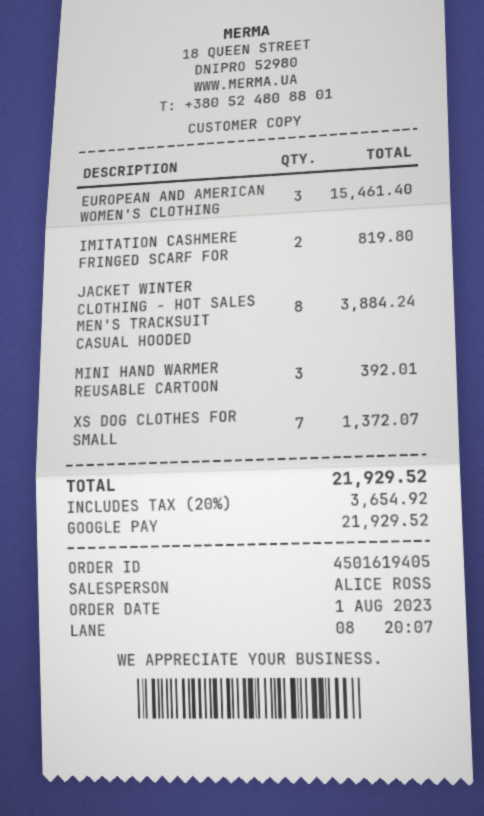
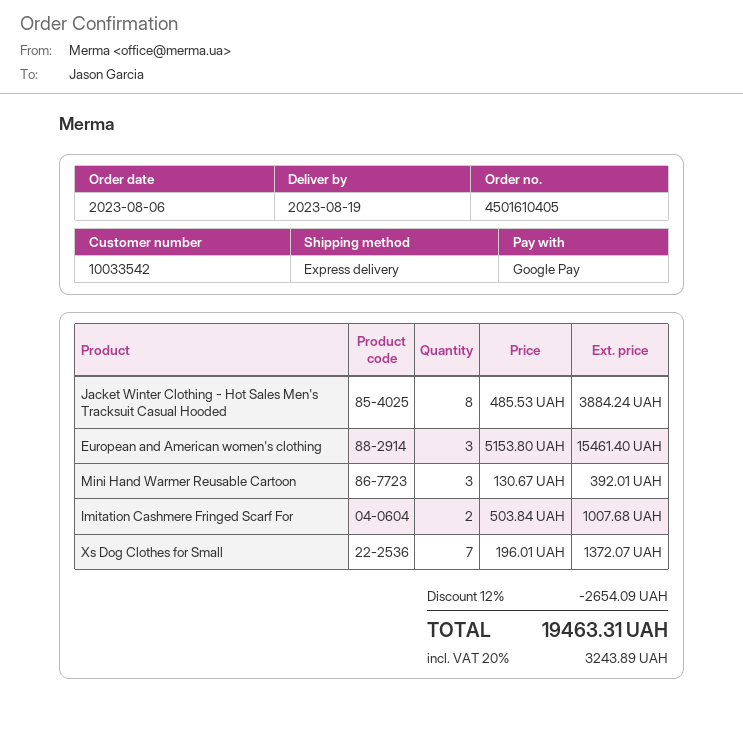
order number: 4501619405 -> 4501610405
order date: 2023-08-01 -> 2023-08-06
IMITATION CASHMERE FRINGED SCARF FOR: 2 for 819.80 -> 2 for 1007.68
discount: none -> 12% = 2654.09
tax: 20% = 3654.92 -> 20% = 3243.89
total: 21929.52 -> 19463.31

